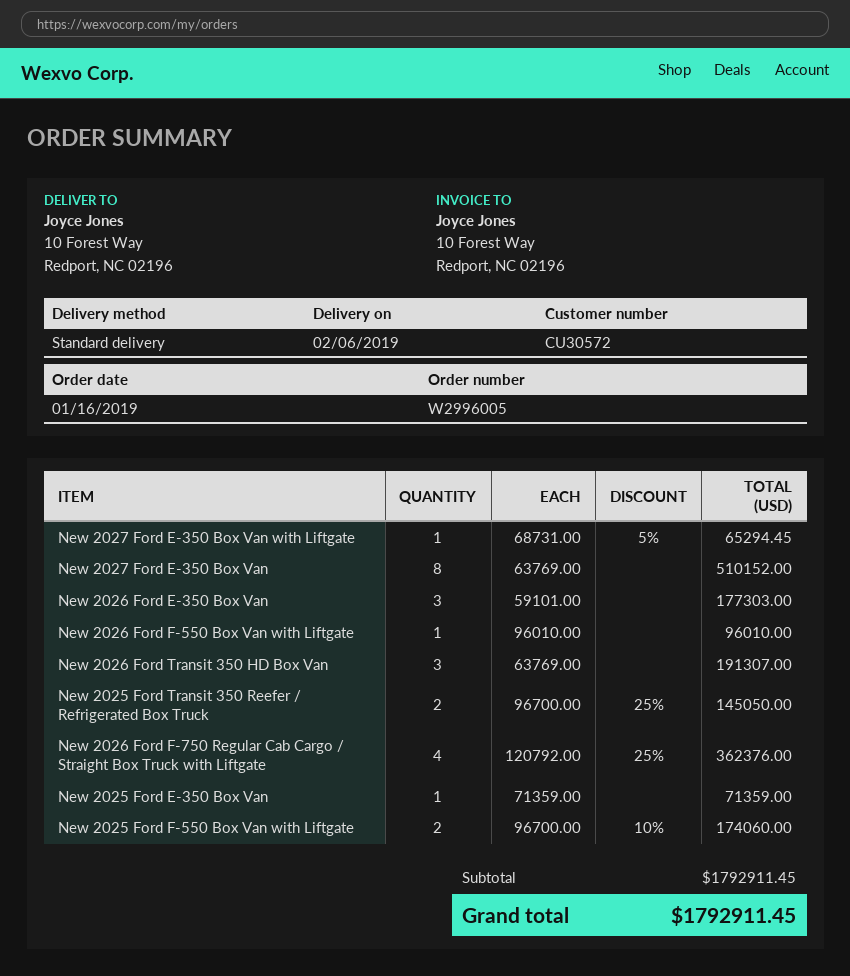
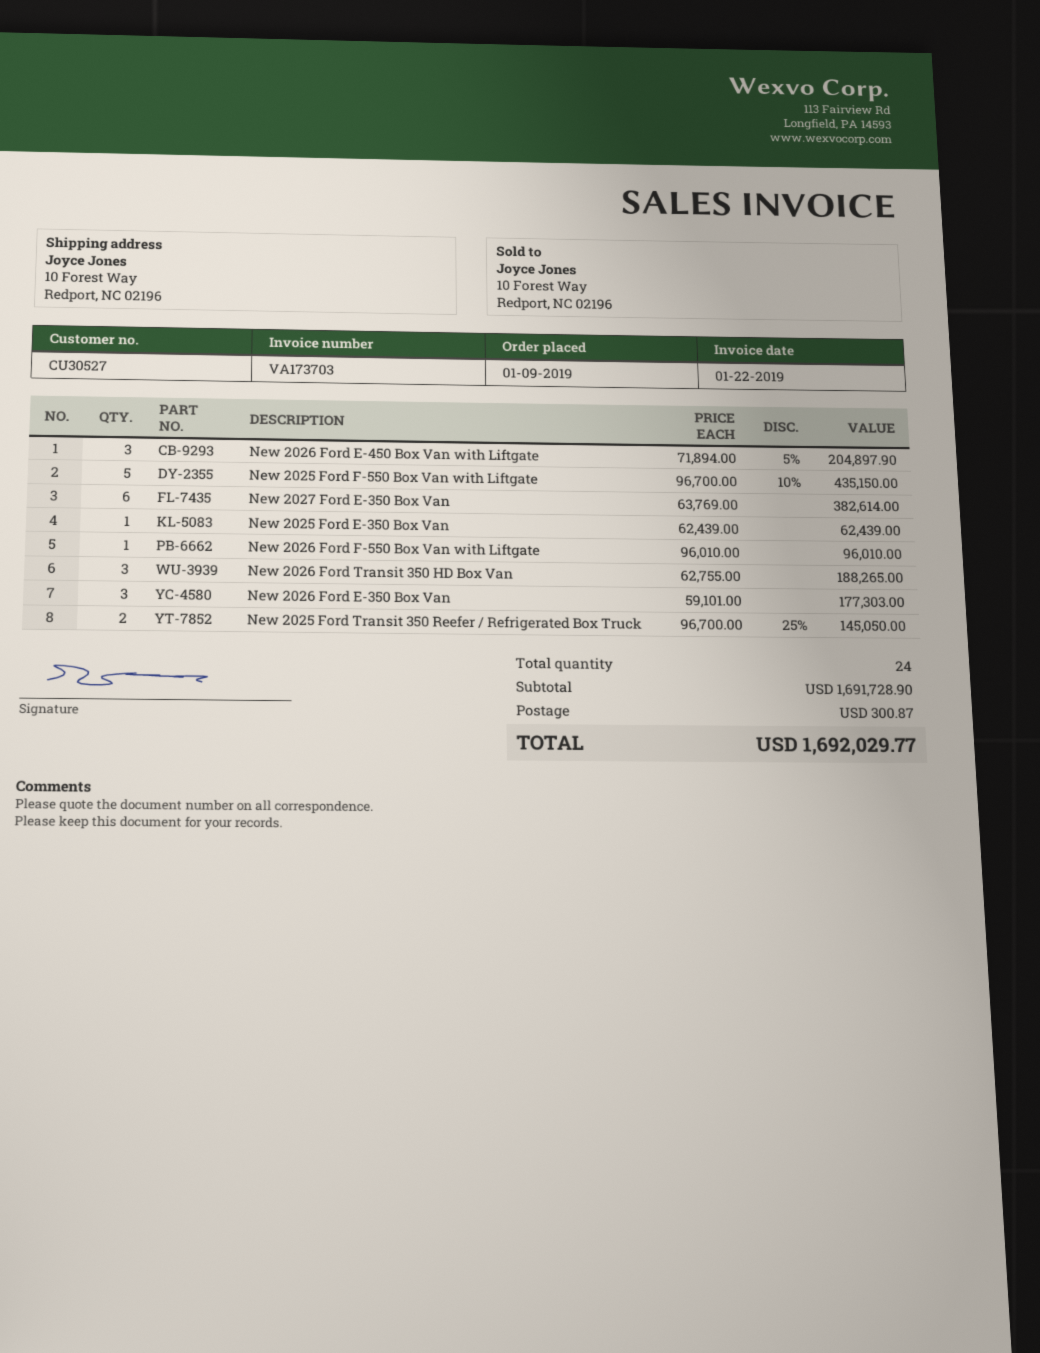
order date: 2019-01-16 -> 2019-01-09
customer number: CU30572 -> CU30527
New 2027 Ford E-350 Box Van with Liftgate: 1 x 68731.00 - 5% = 65294.45 -> none
New 2027 Ford E-350 Box Van: 8 x 63769.00 = 510152.00 -> 6 x 63769.00 = 382614.00
New 2026 Ford Transit 350 HD Box Van: 3 x 63769.00 = 191307.00 -> 3 x 62755.00 = 188265.00
New 2026 Ford F-750 Regular Cab Cargo / Straight Box Truck with Liftgate: 4 x 120792.00 - 25% = 362376.00 -> none
New 2025 Ford E-350 Box Van: 1 x 71359.00 = 71359.00 -> 1 x 62439.00 = 62439.00
New 2025 Ford F-550 Box Van with Liftgate: 2 x 96700.00 - 10% = 174060.00 -> 5 x 96700.00 - 10% = 435150.00
New 2026 Ford E-450 Box Van with Liftgate: none -> 3 x 71894.00 - 5% = 204897.90
subtotal: 1792911.45 -> 1691728.90
shipping: none -> 300.87
total: 1792911.45 -> 1692029.77

